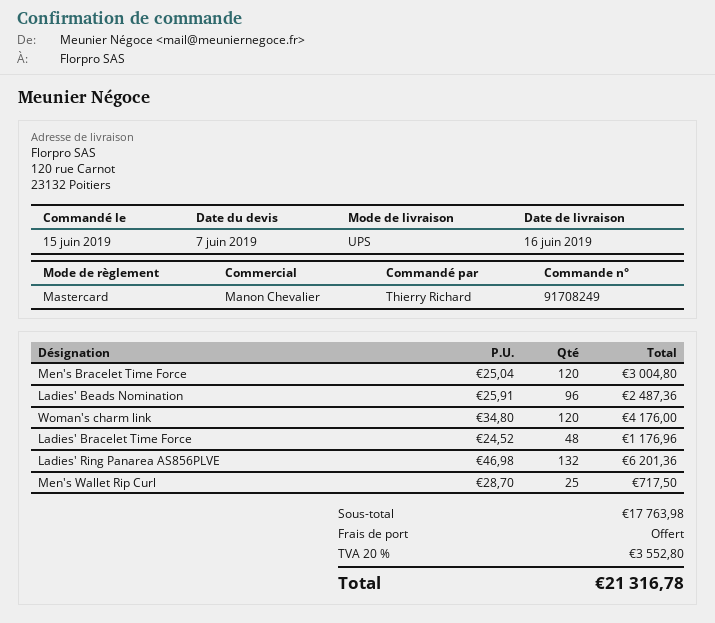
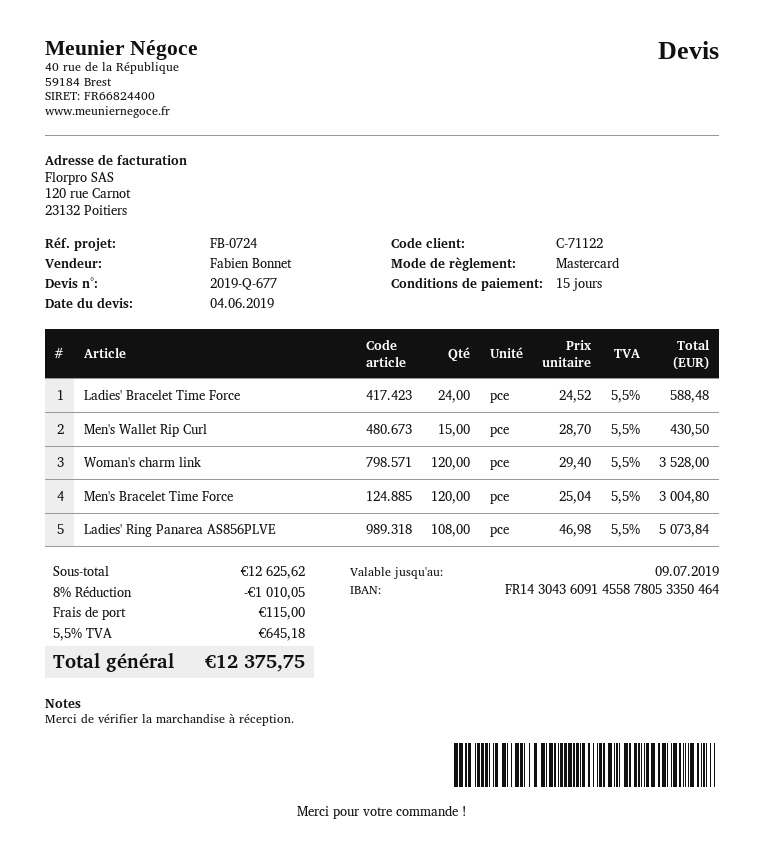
quote date: 2019-06-07 -> 2019-06-04
sales rep: Manon Chevalier -> Fabien Bonnet
Ladies' Beads Nomination: 96 x 25.91 = 2487.36 -> none
Woman's charm link: 120 x 34.80 = 4176.00 -> 120 x 29.40 = 3528.00
Ladies' Bracelet Time Force: 48 x 24.52 = 1176.96 -> 24 x 24.52 = 588.48
Ladies' Ring Panarea AS856PLVE: 132 x 46.98 = 6201.36 -> 108 x 46.98 = 5073.84
Men's Wallet Rip Curl: 25 x 28.70 = 717.50 -> 15 x 28.70 = 430.50
subtotal: 17763.98 -> 12625.62
discount: none -> 8% = 1010.05
shipping: 0.00 -> 115.00
tax: 20% = 3552.80 -> 5.5% = 645.18
total: 21316.78 -> 12375.75

